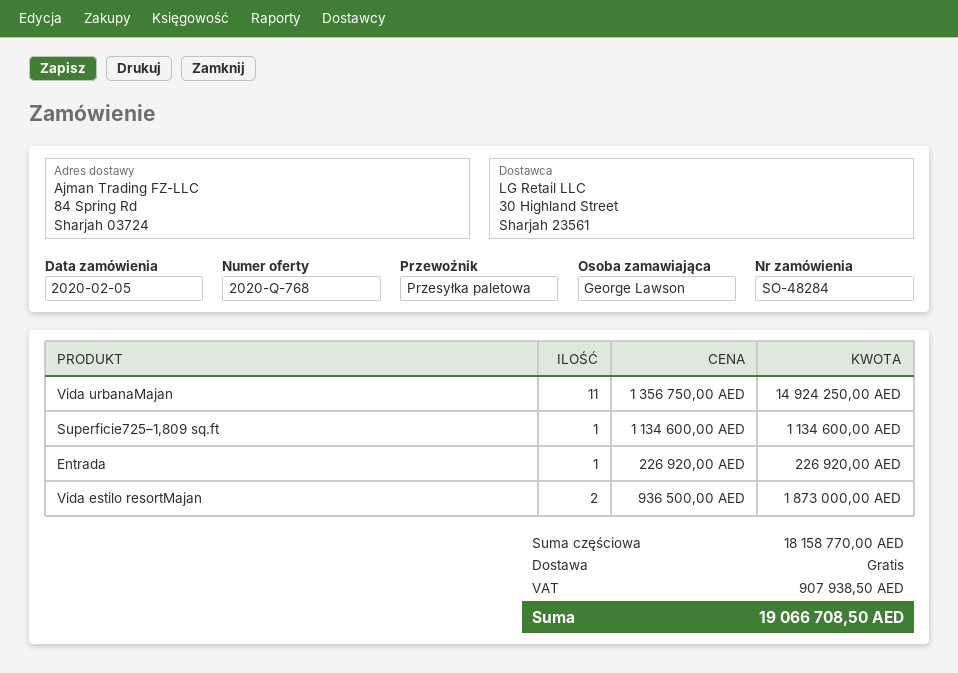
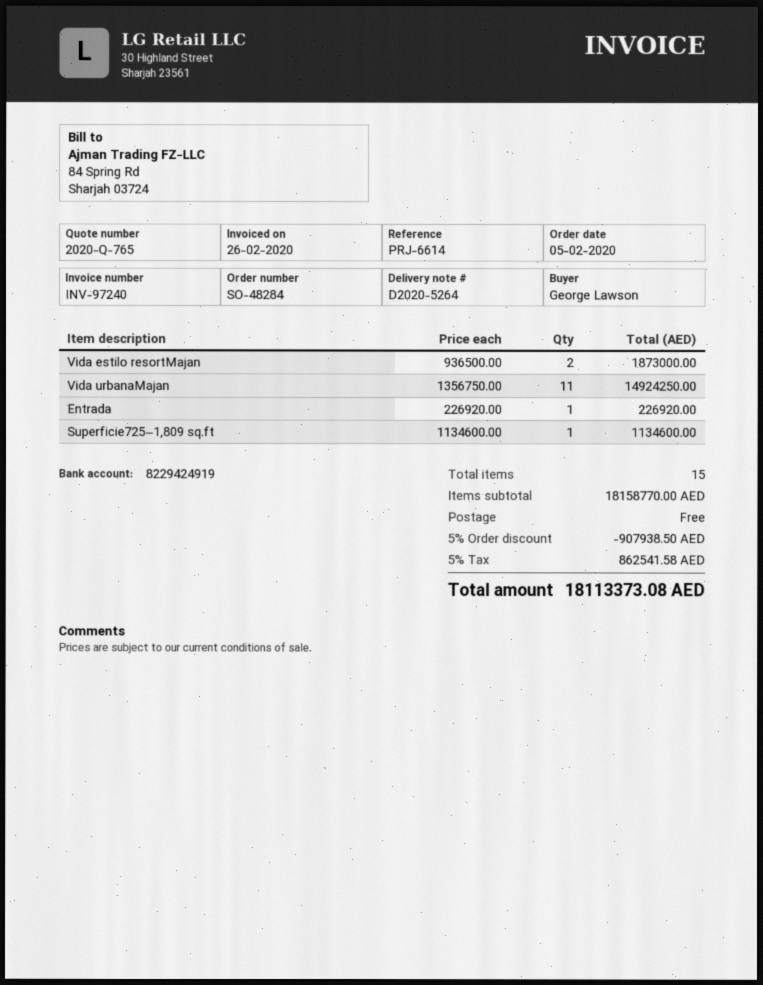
quote number: 2020-Q-768 -> 2020-Q-765
discount: none -> 5% = 907938.50
tax: 907938.50 -> 862541.58
total: 19066708.50 -> 18113373.08

